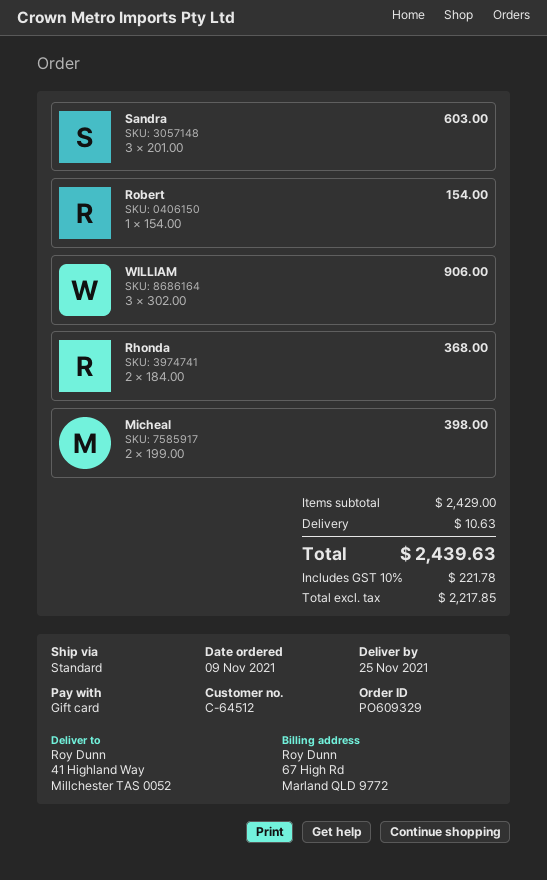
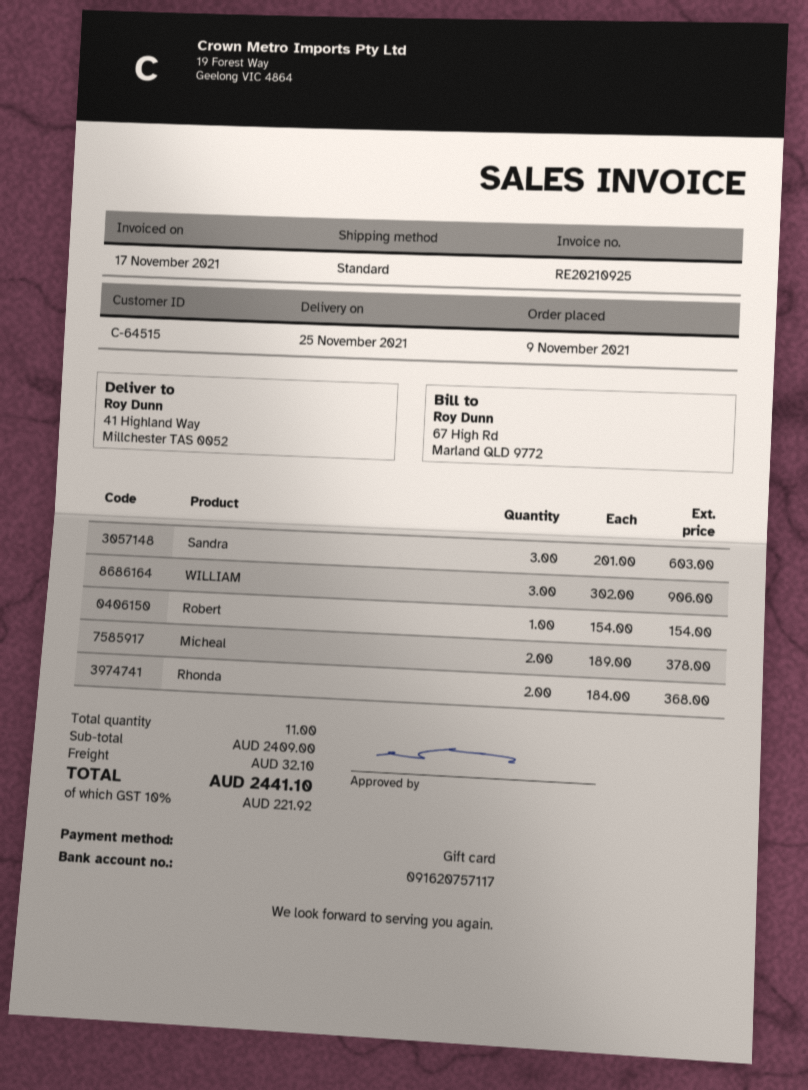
customer number: C-64512 -> C-64515
Micheal: 2 x 199.00 = 398.00 -> 2 x 189.00 = 378.00
subtotal: 2429.00 -> 2409.00
shipping: 10.63 -> 32.10
tax: 10% = 221.78 -> 10% = 221.92
total: 2439.63 -> 2441.10

